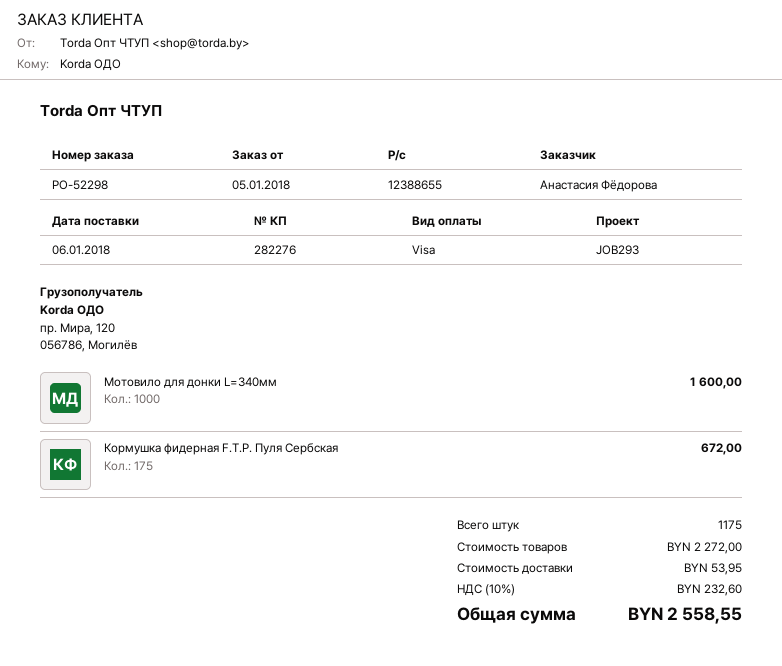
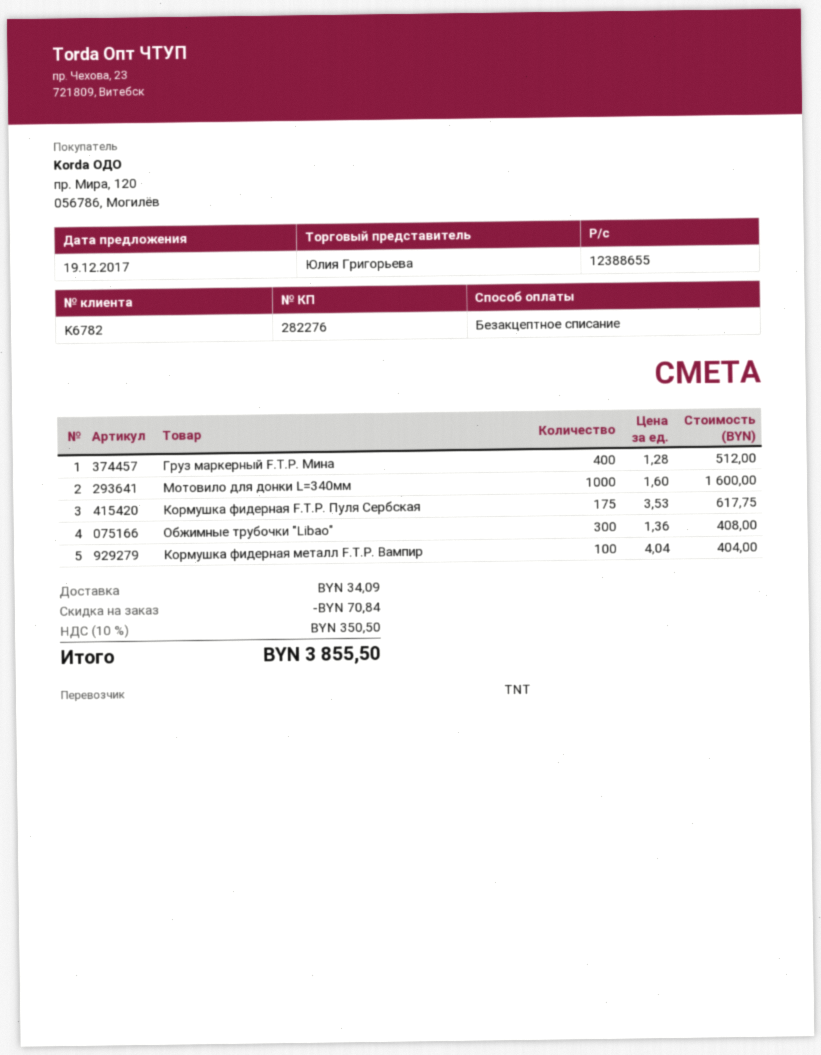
payment method: Visa -> direct debit
Кормушка фидерная F.T.P. Пуля Сербская: 175 for 672.00 -> 175 for 617.75
Груз маркерный F.T.P. Мина: none -> 400 for 512.00
Обжимные трубочки "Libao": none -> 300 for 408.00
Кормушка фидерная металл F.T.P. Вампир: none -> 100 for 404.00
discount: none -> 70.84
shipping: 53.95 -> 34.09
tax: 10% = 232.60 -> 10% = 350.50
total: 2558.55 -> 3855.50

